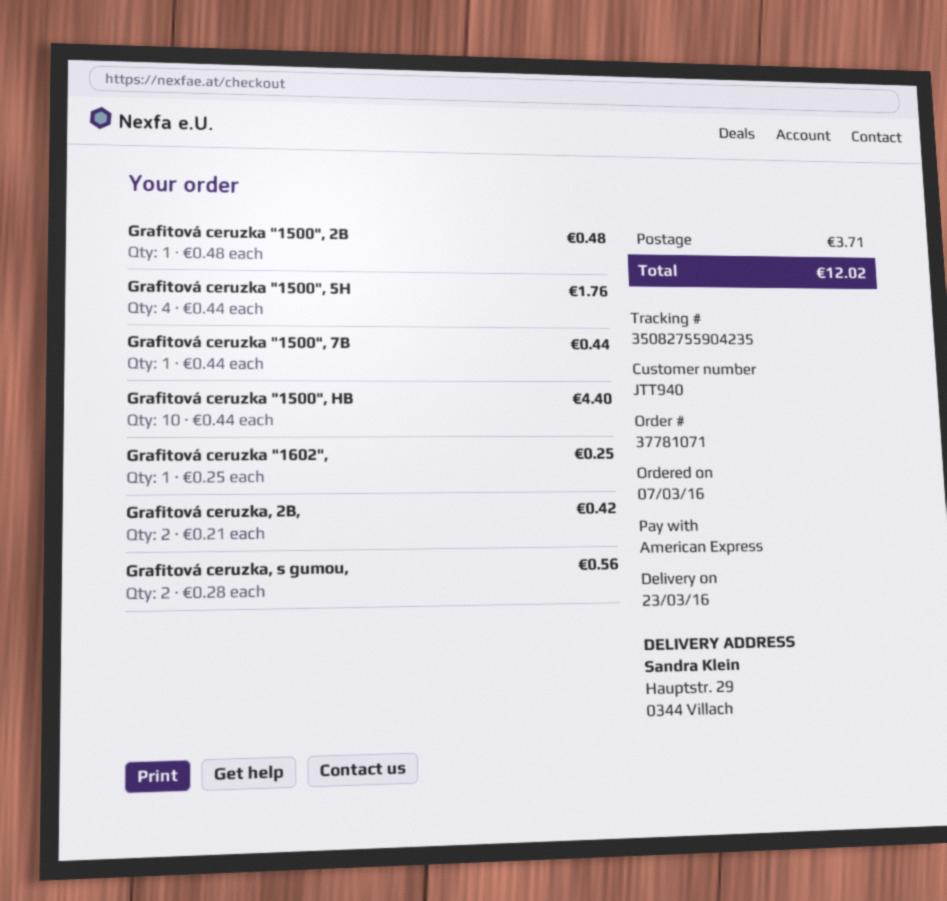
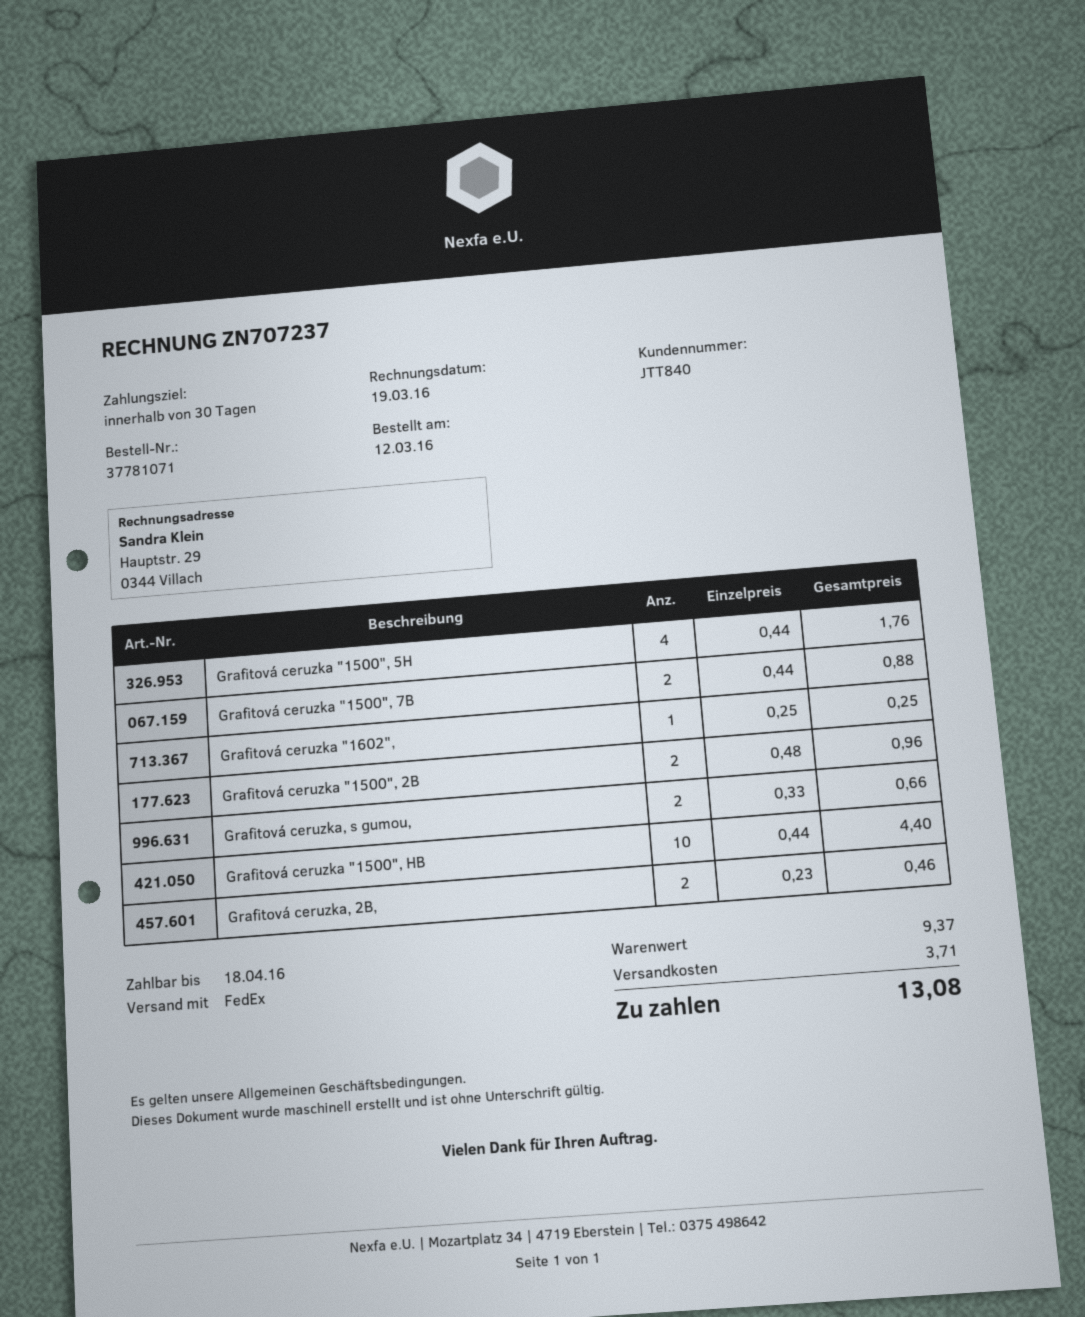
order date: 2016-03-07 -> 2016-03-12
customer number: JTT940 -> JTT840
Grafitová ceruzka "1500", 2B: 1 x 0.48 = 0.48 -> 2 x 0.48 = 0.96
Grafitová ceruzka "1500", 7B: 1 x 0.44 = 0.44 -> 2 x 0.44 = 0.88
Grafitová ceruzka, 2B,: 2 x 0.21 = 0.42 -> 2 x 0.23 = 0.46
Grafitová ceruzka, s gumou,: 2 x 0.28 = 0.56 -> 2 x 0.33 = 0.66
total: 12.02 -> 13.08

